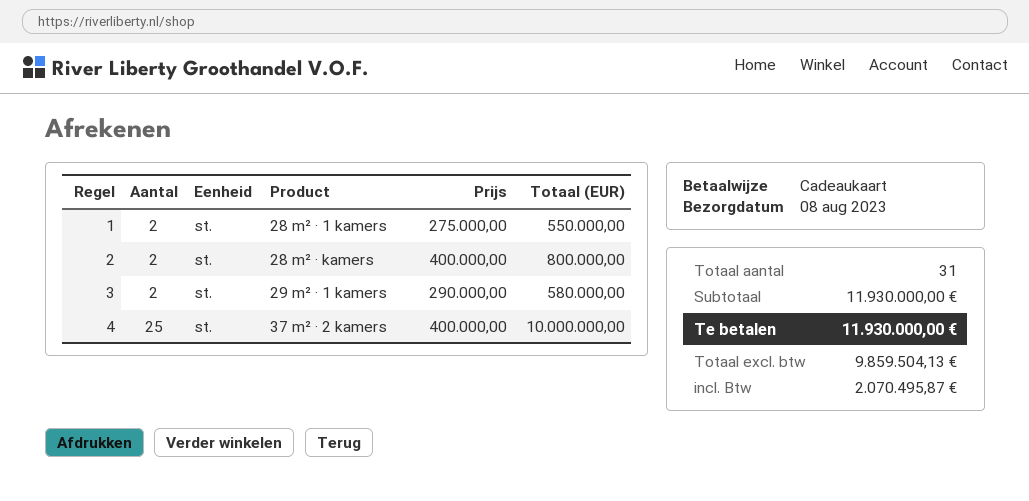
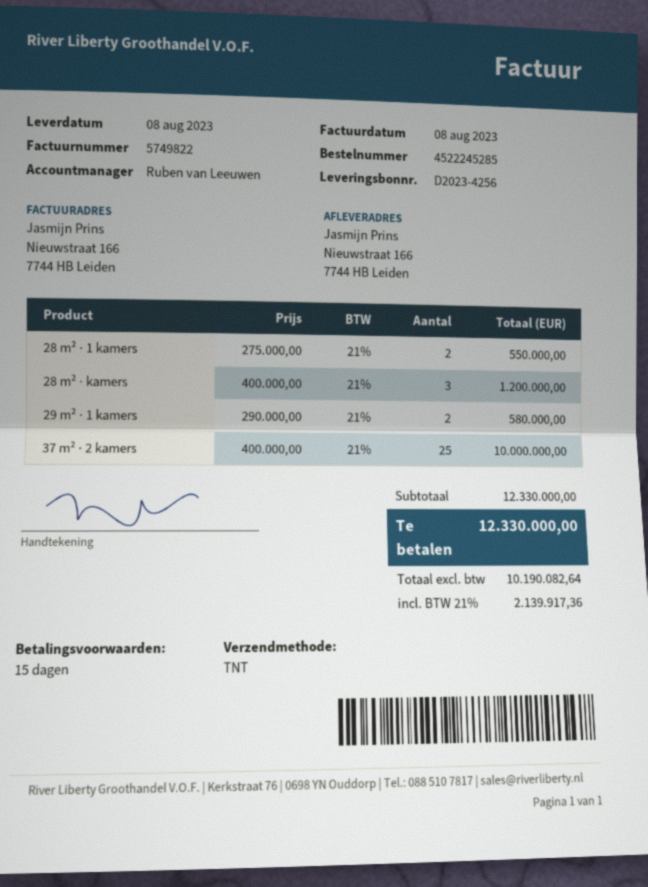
28 m² · kamers: 2 x 400000.00 = 800000.00 -> 3 x 400000.00 = 1200000.00
subtotal: 11930000.00 -> 12330000.00
net: 9859504.13 -> 10190082.64
tax: 2070495.87 -> 2139917.36
total: 11930000.00 -> 12330000.00

